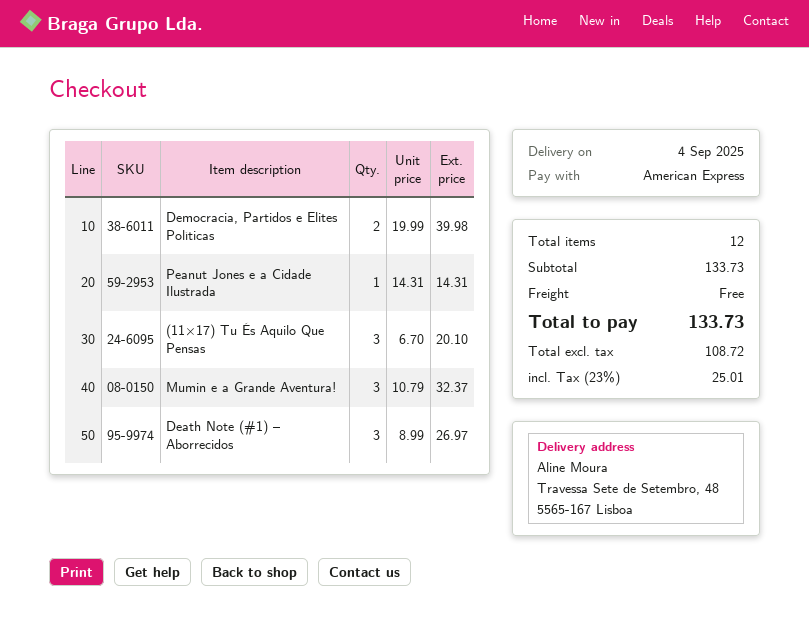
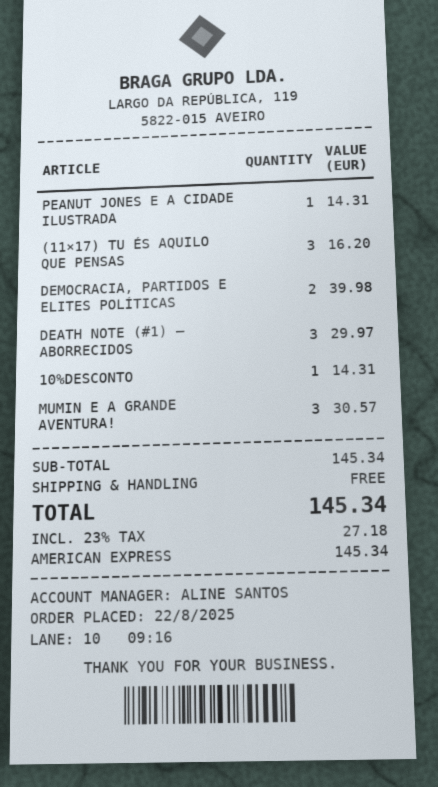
(11×17) Tu És Aquilo Que Pensas: 3 for 20.10 -> 3 for 16.20
Mumin e a Grande Aventura!: 3 for 32.37 -> 3 for 30.57
Death Note (#1) – Aborrecidos: 3 for 26.97 -> 3 for 29.97
10%DESCONTO: none -> 1 for 14.31
subtotal: 133.73 -> 145.34
tax: 23% = 25.01 -> 23% = 27.18
total: 133.73 -> 145.34

